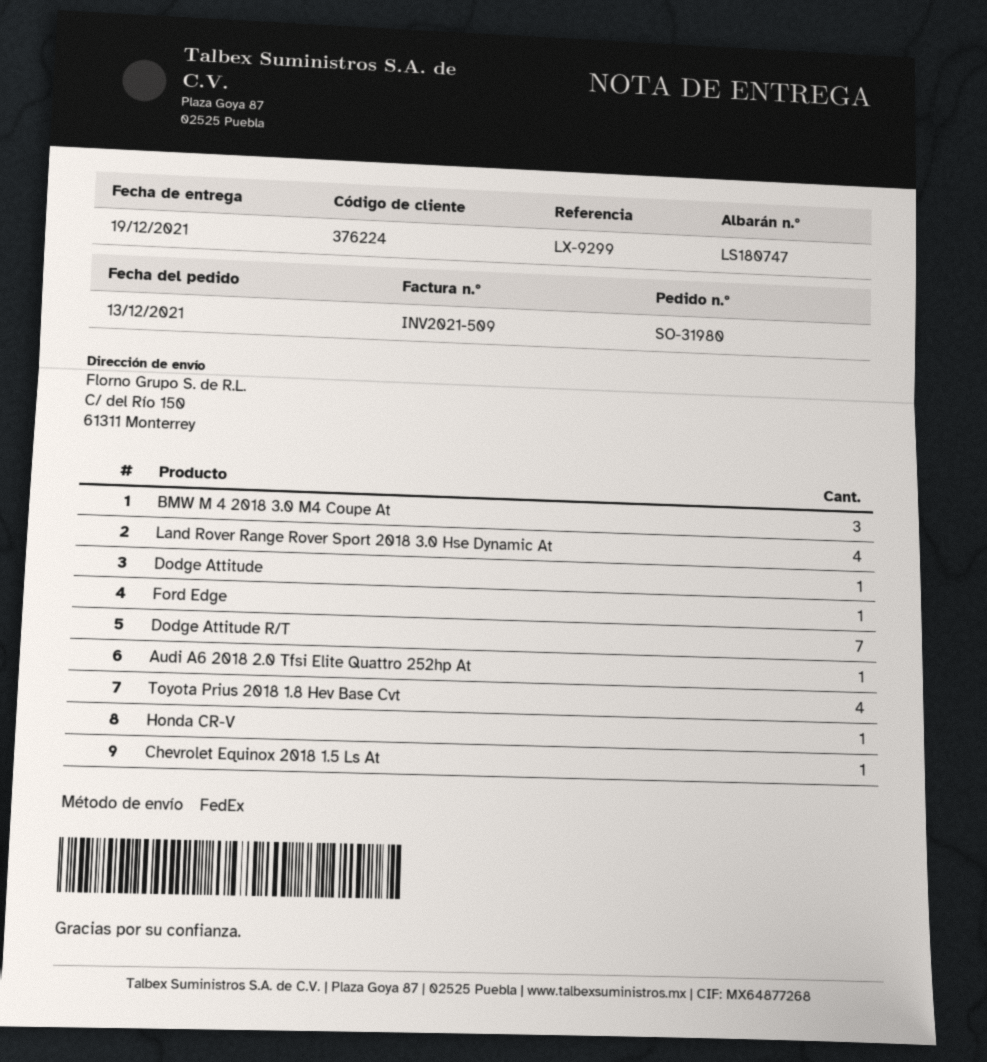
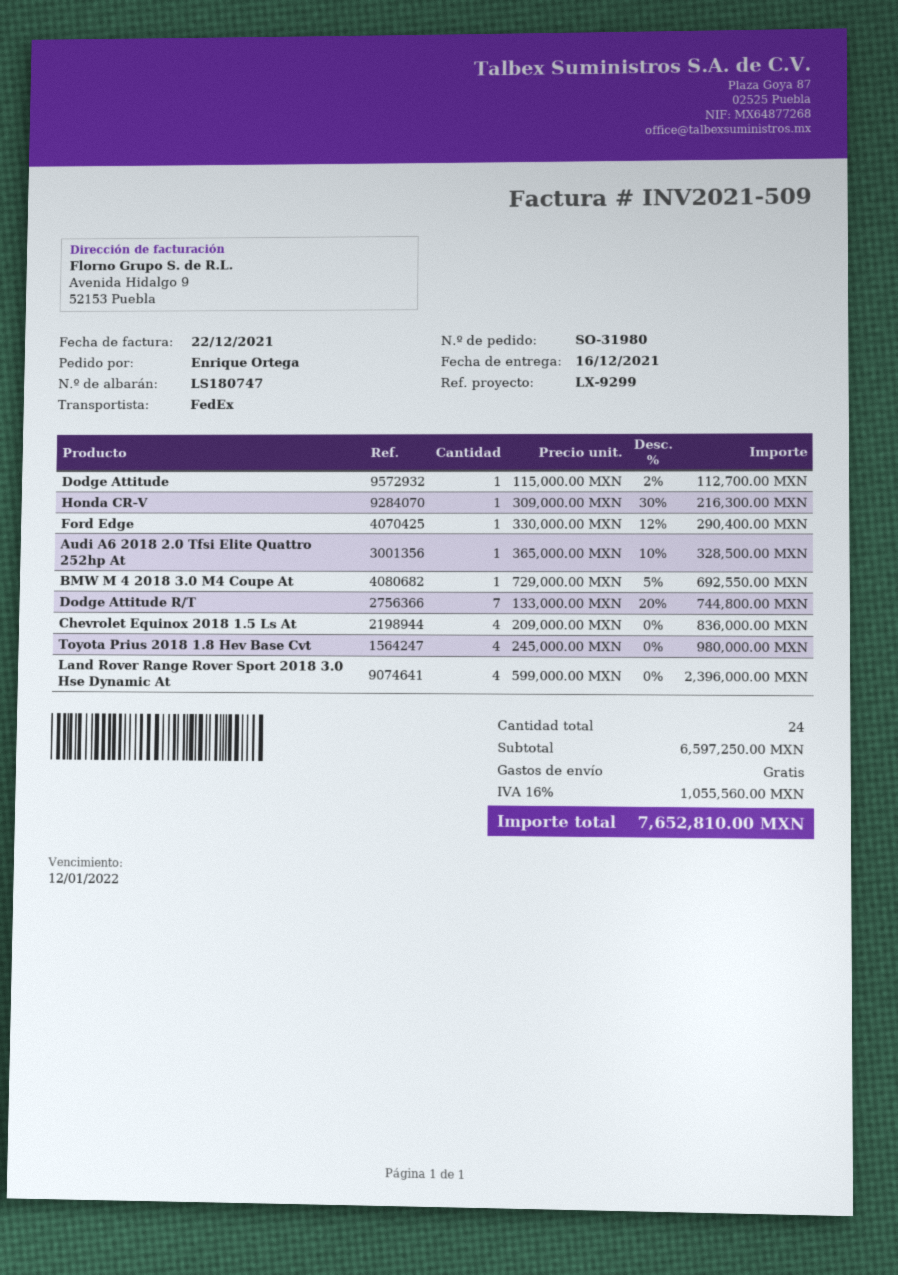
delivery date: 2021-12-19 -> 2021-12-16
BMW M 4 2018 3.0 M4 Coupe At: 3 -> 1
Chevrolet Equinox 2018 1.5 Ls At: 1 -> 4

